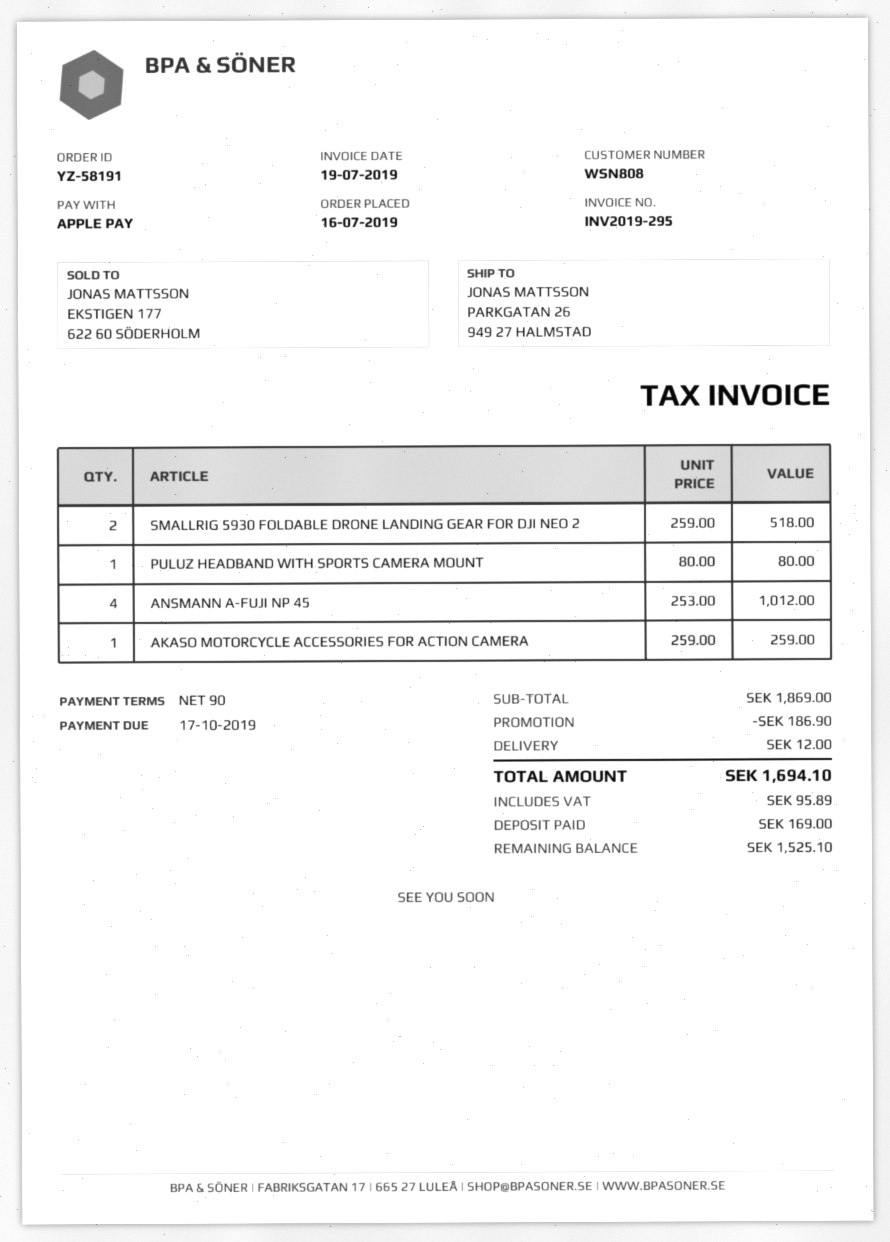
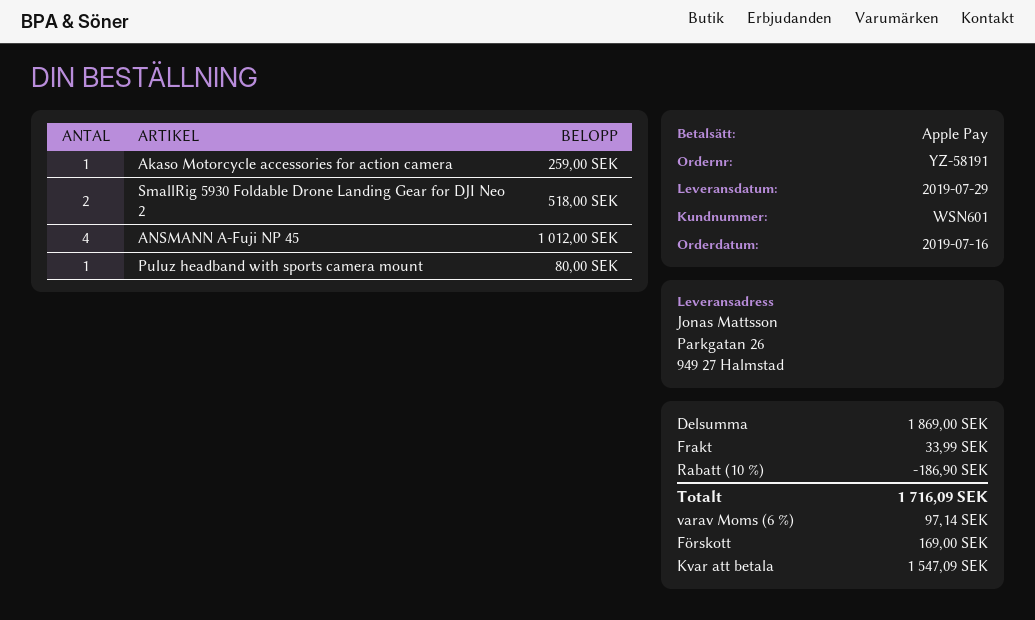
customer number: WSN808 -> WSN601
shipping: 12.00 -> 33.99
tax: 95.89 -> 97.14
total: 1694.10 -> 1716.09
balance: 1525.10 -> 1547.09

